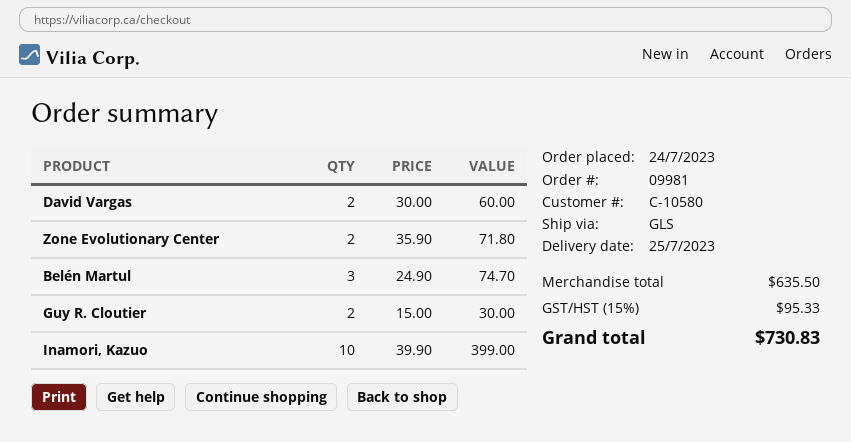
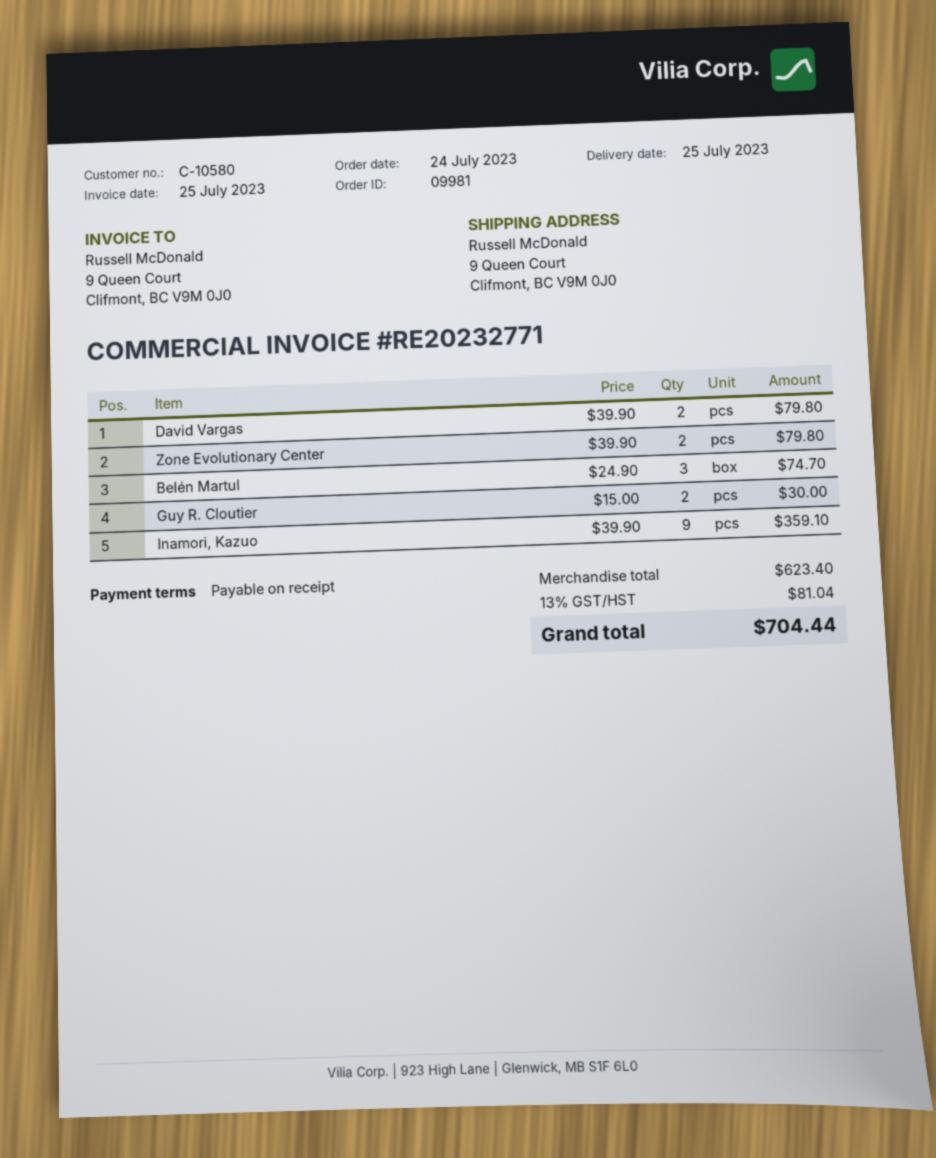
David Vargas: 2 x 30.00 = 60.00 -> 2 x 39.90 = 79.80
Zone Evolutionary Center: 2 x 35.90 = 71.80 -> 2 x 39.90 = 79.80
Inamori, Kazuo: 10 x 39.90 = 399.00 -> 9 x 39.90 = 359.10
subtotal: 635.50 -> 623.40
tax: 15% = 95.33 -> 13% = 81.04
total: 730.83 -> 704.44

